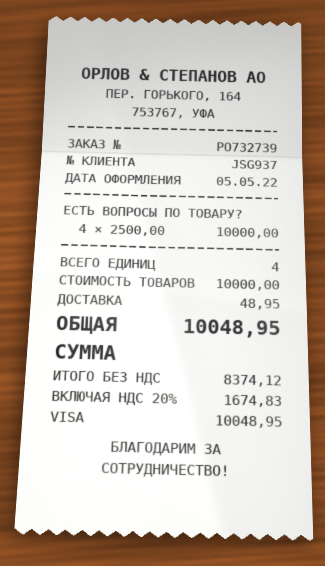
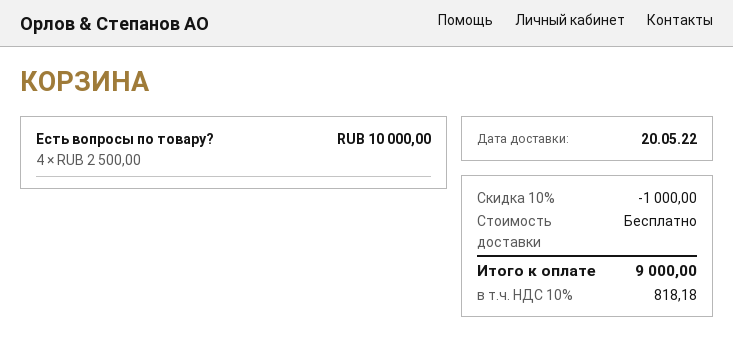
discount: none -> 10% = 1000.00
shipping: 48.95 -> 0.00
tax: 20% = 1674.83 -> 10% = 818.18
total: 10048.95 -> 9000.00

